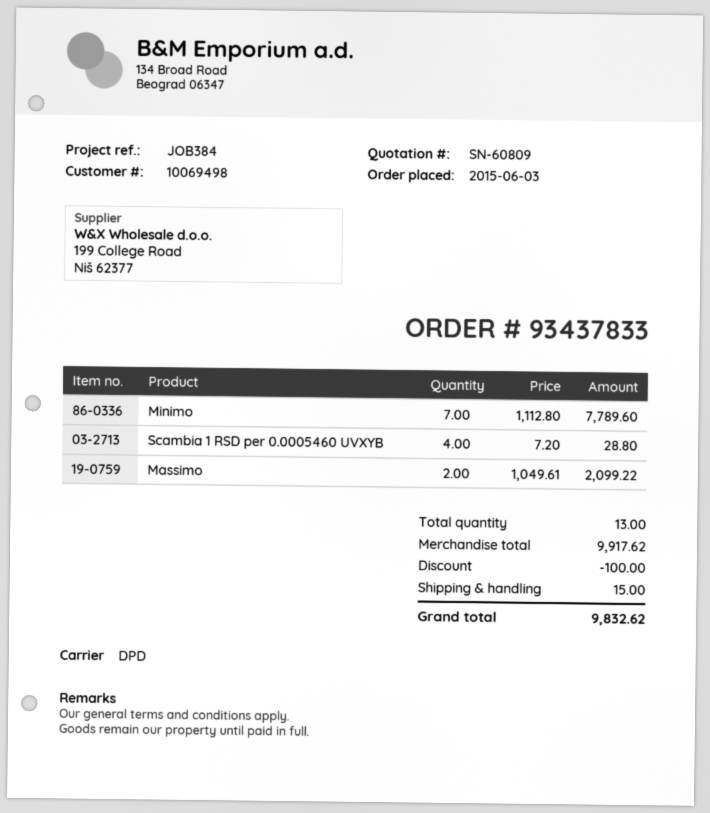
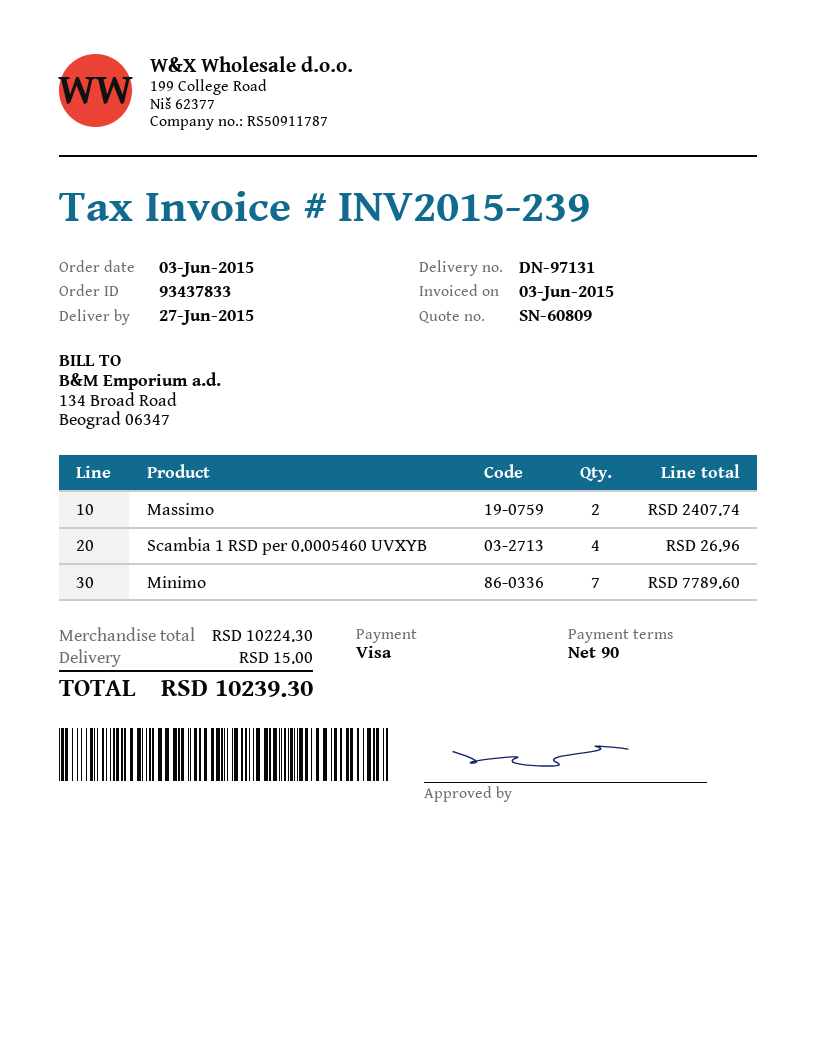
Scambia 1 RSD per 0.0005460 UVXYB: 4 for 28.80 -> 4 for 26.96
Massimo: 2 for 2099.22 -> 2 for 2407.74
subtotal: 9917.62 -> 10224.30
discount: 100.00 -> none
total: 9832.62 -> 10239.30

